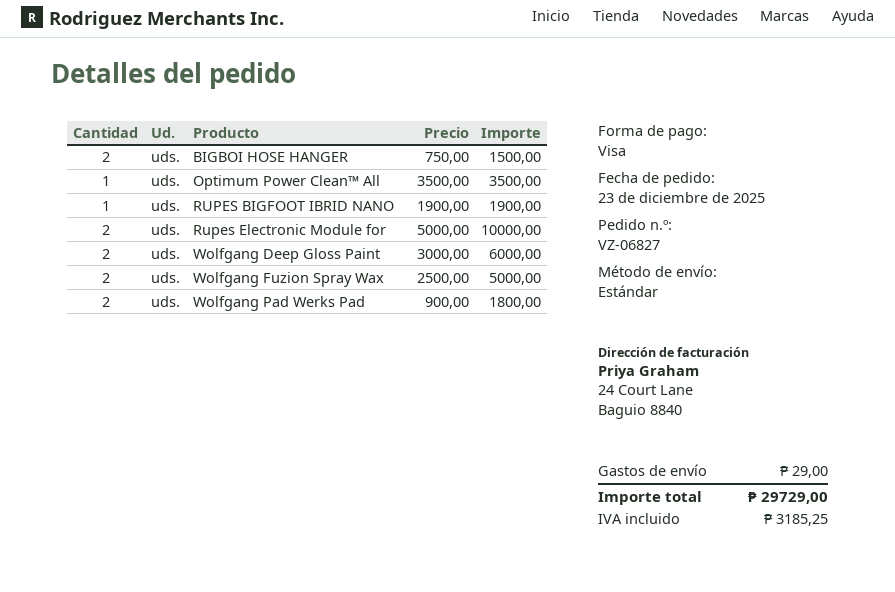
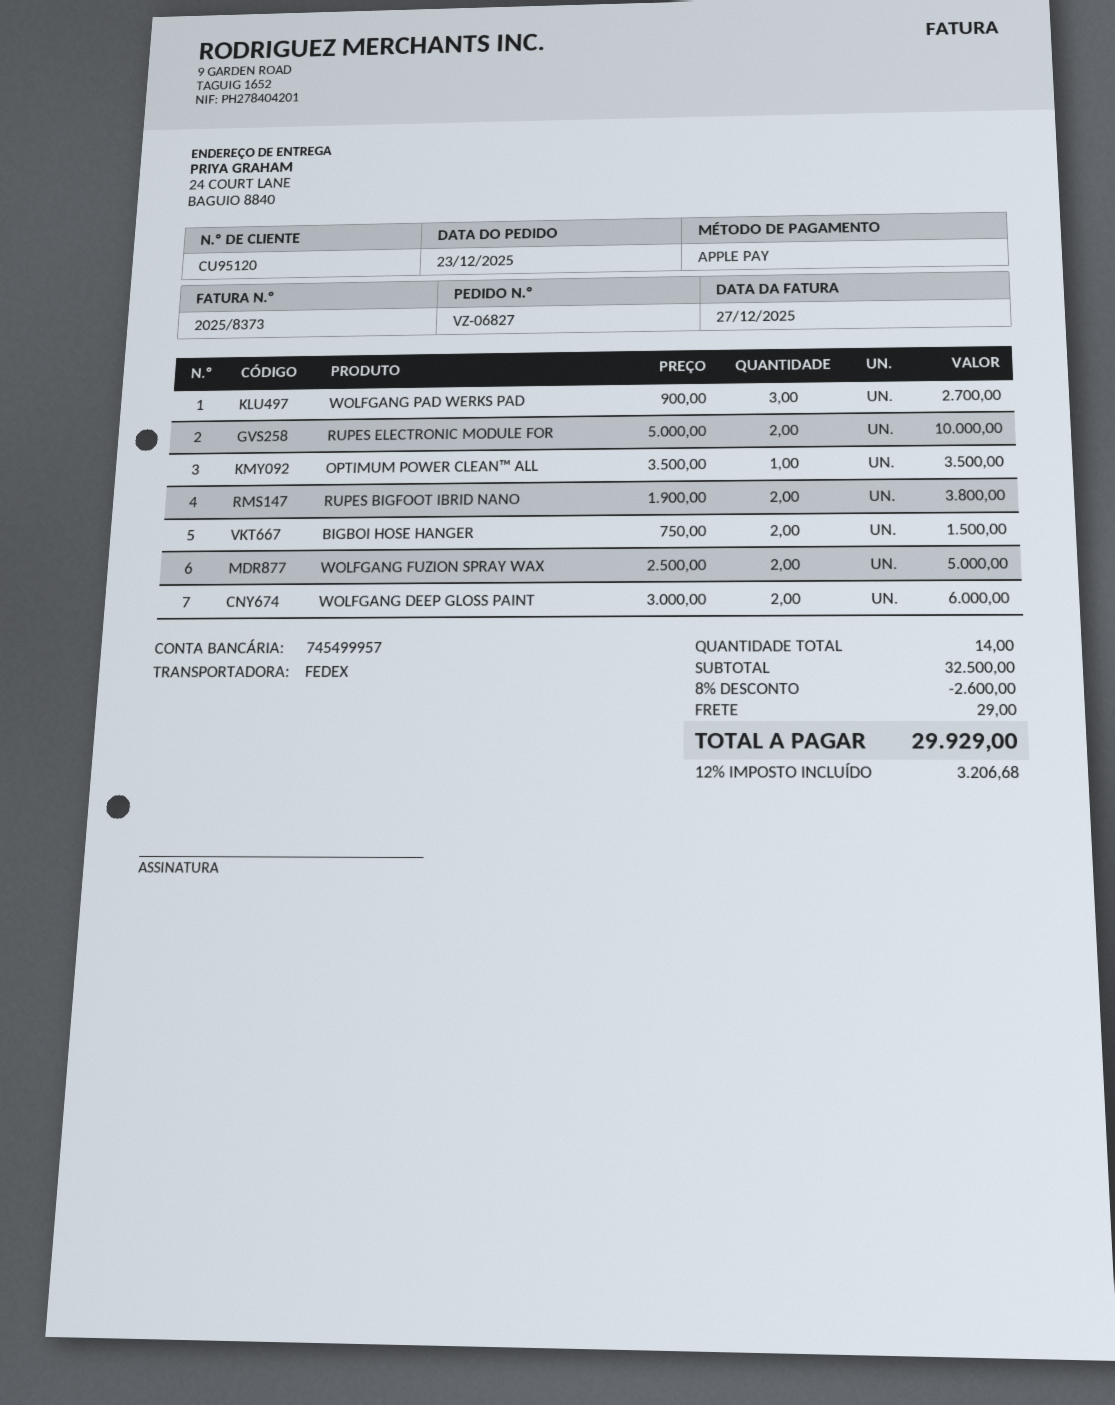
payment method: Visa -> Apple Pay
shipping method: standard -> FedEx
RUPES BIGFOOT IBRID NANO: 1 x 1900.00 = 1900.00 -> 2 x 1900.00 = 3800.00
Wolfgang Pad Werks Pad: 2 x 900.00 = 1800.00 -> 3 x 900.00 = 2700.00
discount: none -> 8% = 2600.00
tax: 3185.25 -> 3206.68
total: 29729.00 -> 29929.00

